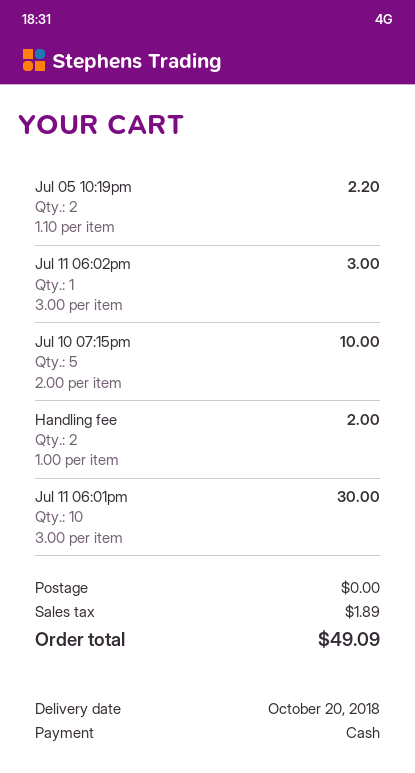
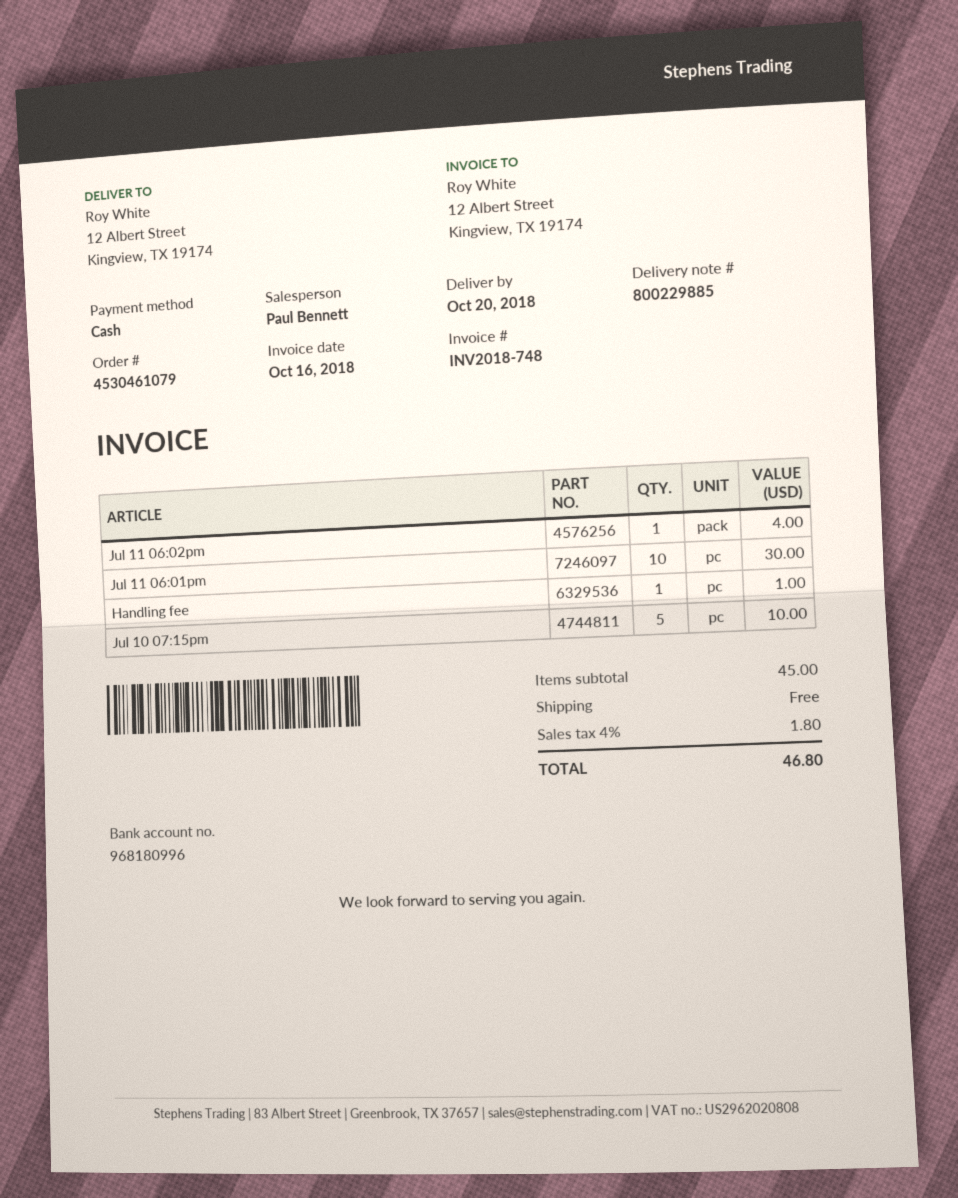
Jul 05 10:19pm: 2 for 2.20 -> none
Jul 11 06:02pm: 1 for 3.00 -> 1 for 4.00
Handling fee: 2 for 2.00 -> 1 for 1.00
tax: 1.89 -> 1.80
total: 49.09 -> 46.80

